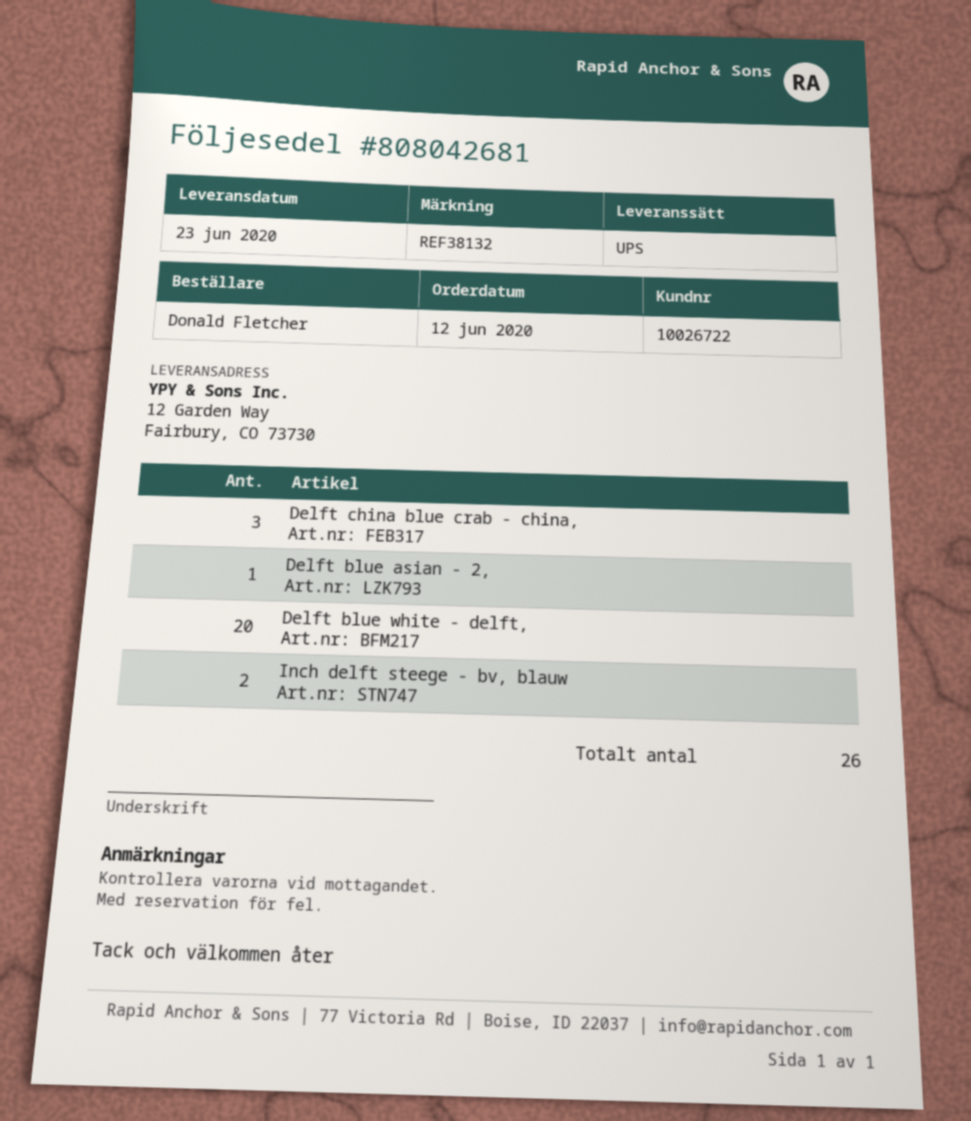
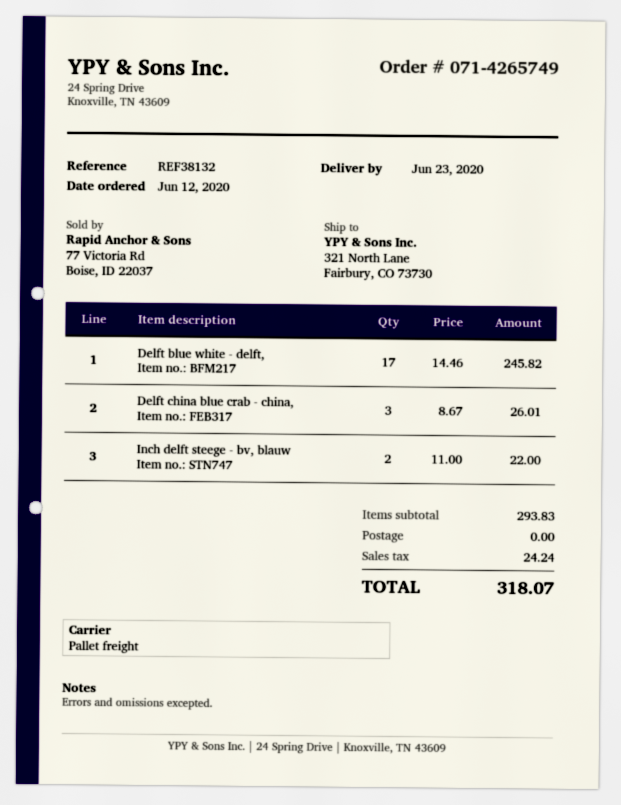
shipping method: UPS -> pallet freight
ship to: 12 Garden Way, Fairbury, CO 73730 -> 321 North Lane, Fairbury, CO 73730
Delft blue asian - 2,: 1 -> none
Delft blue white - delft,: 20 -> 17

